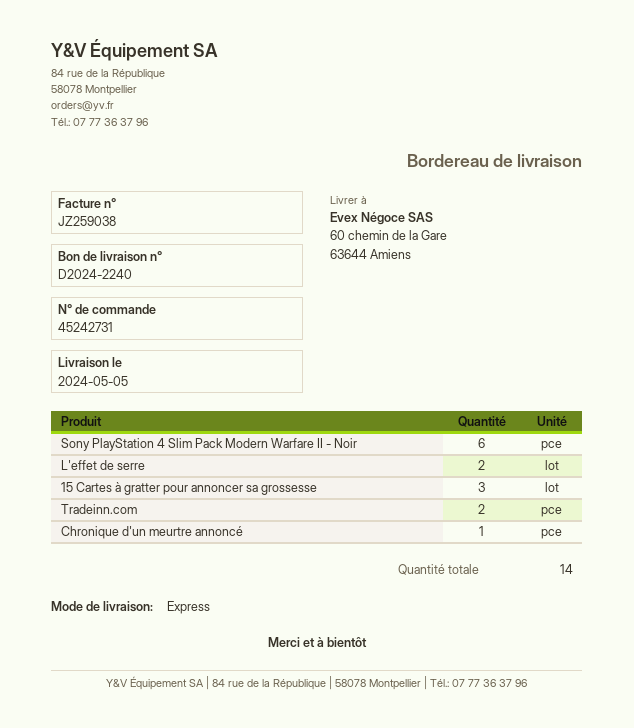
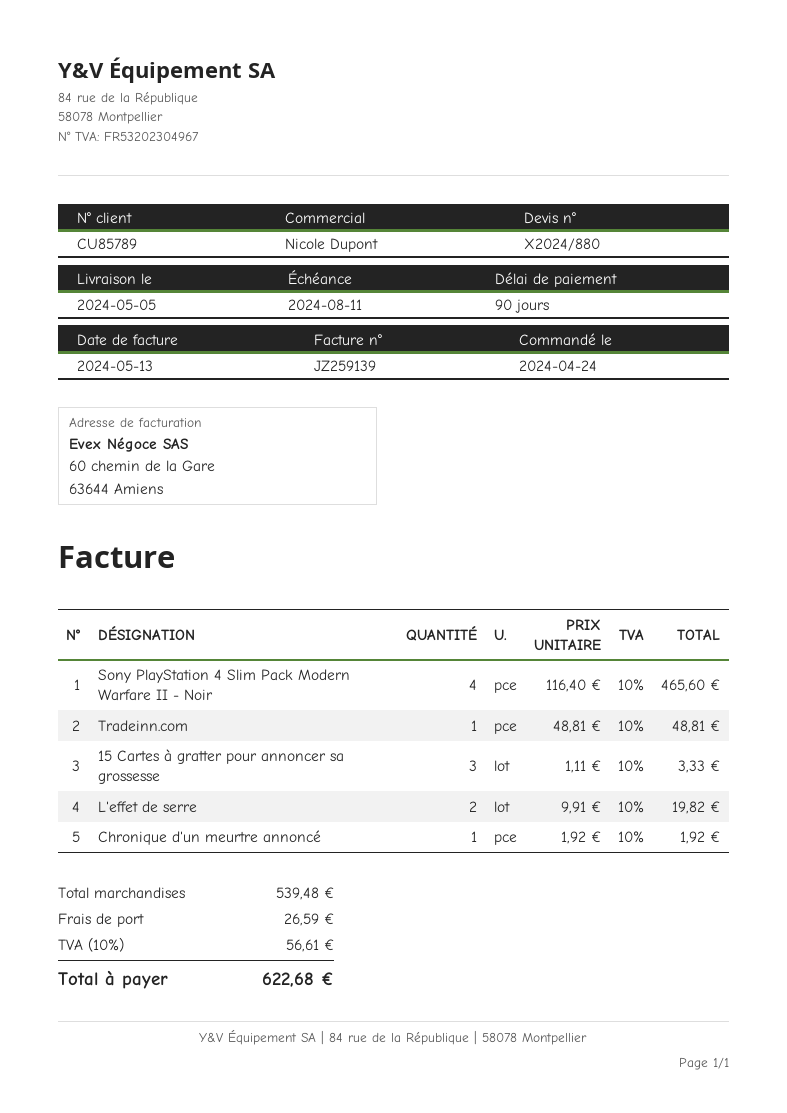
invoice number: JZ259038 -> JZ259139
Sony PlayStation 4 Slim Pack Modern Warfare II - Noir: 6 -> 4
Tradeinn.com: 2 -> 1

